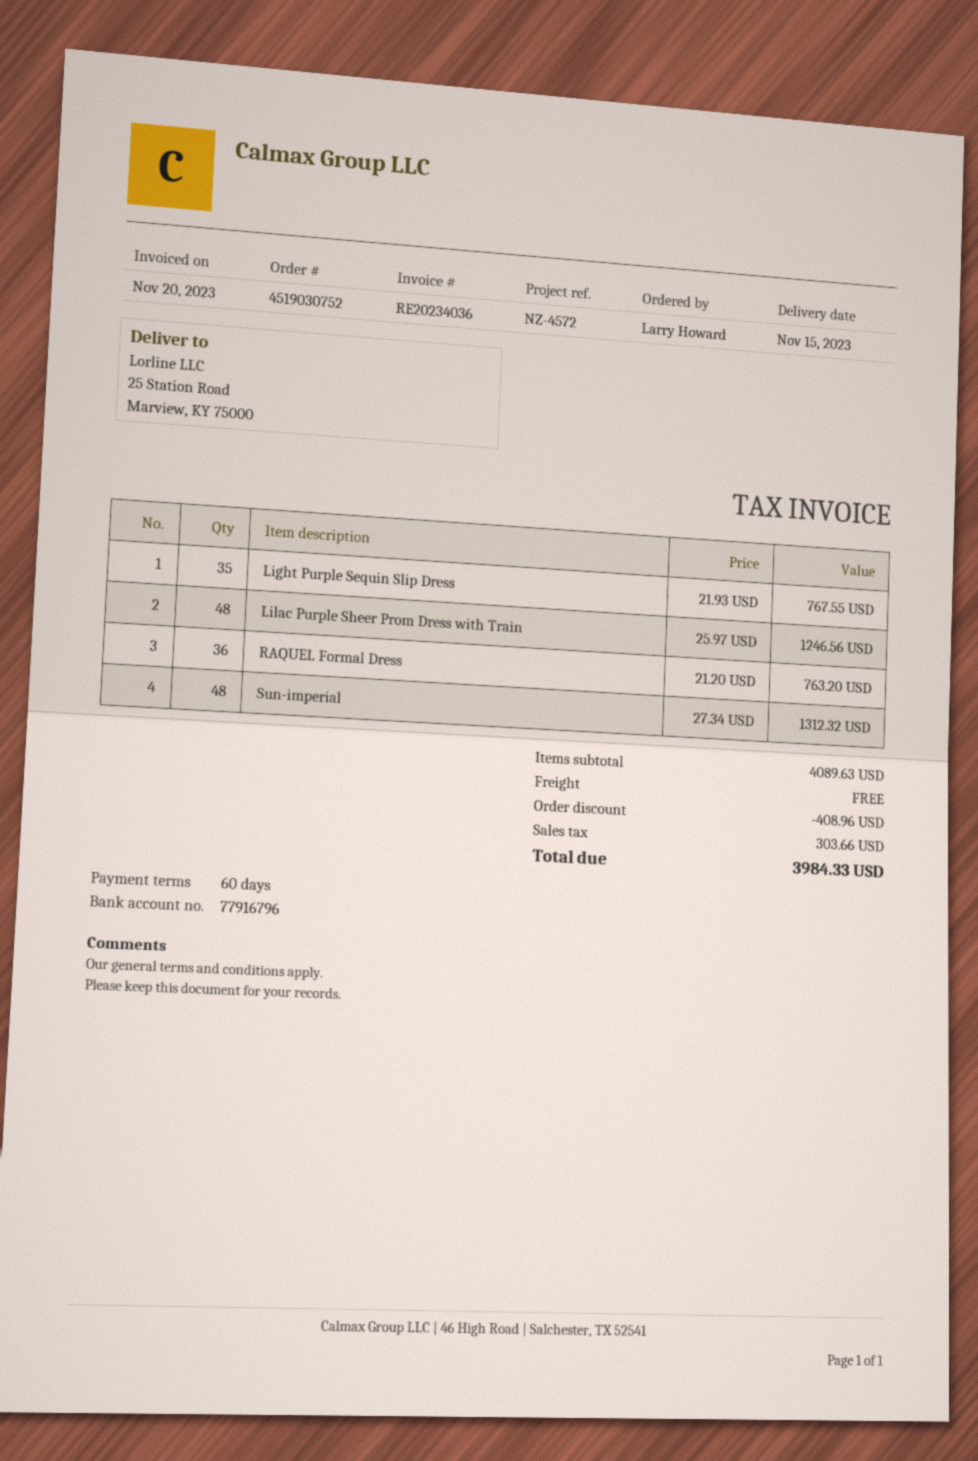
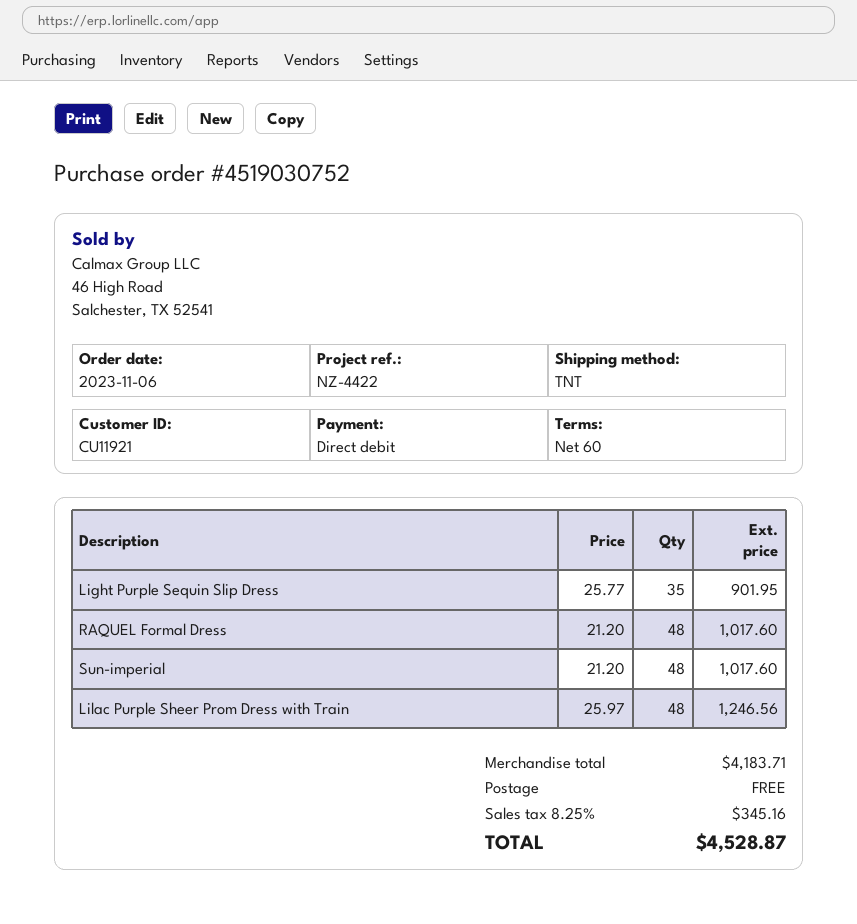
reference: NZ-4572 -> NZ-4422
Light Purple Sequin Slip Dress: 35 x 21.93 = 767.55 -> 35 x 25.77 = 901.95
RAQUEL Formal Dress: 36 x 21.20 = 763.20 -> 48 x 21.20 = 1017.60
Sun-imperial: 48 x 27.34 = 1312.32 -> 48 x 21.20 = 1017.60
subtotal: 4089.63 -> 4183.71
discount: 408.96 -> none
tax: 303.66 -> 345.16
total: 3984.33 -> 4528.87

